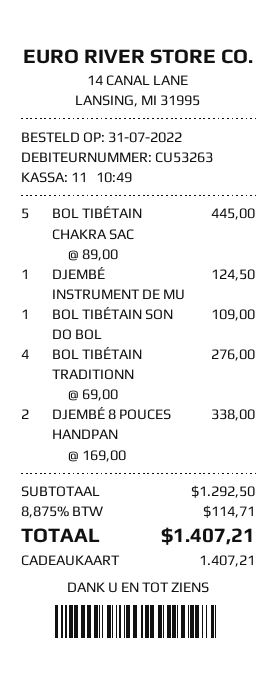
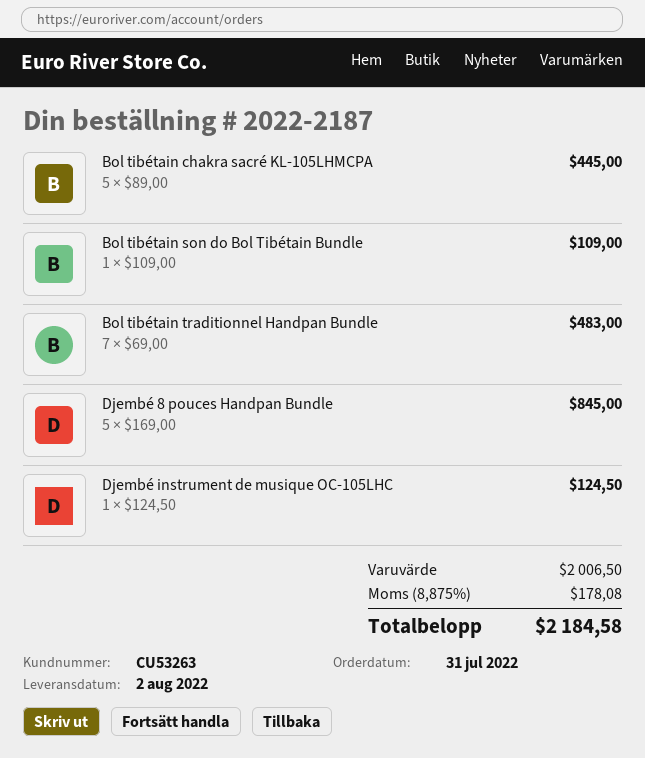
BOL TIBÉTAIN TRADITIONN: 4 x 69.00 = 276.00 -> 7 x 69.00 = 483.00
DJEMBÉ 8 POUCES HANDPAN: 2 x 169.00 = 338.00 -> 5 x 169.00 = 845.00
subtotal: 1292.50 -> 2006.50
tax: 8.875% = 114.71 -> 8.875% = 178.08
total: 1407.21 -> 2184.58

